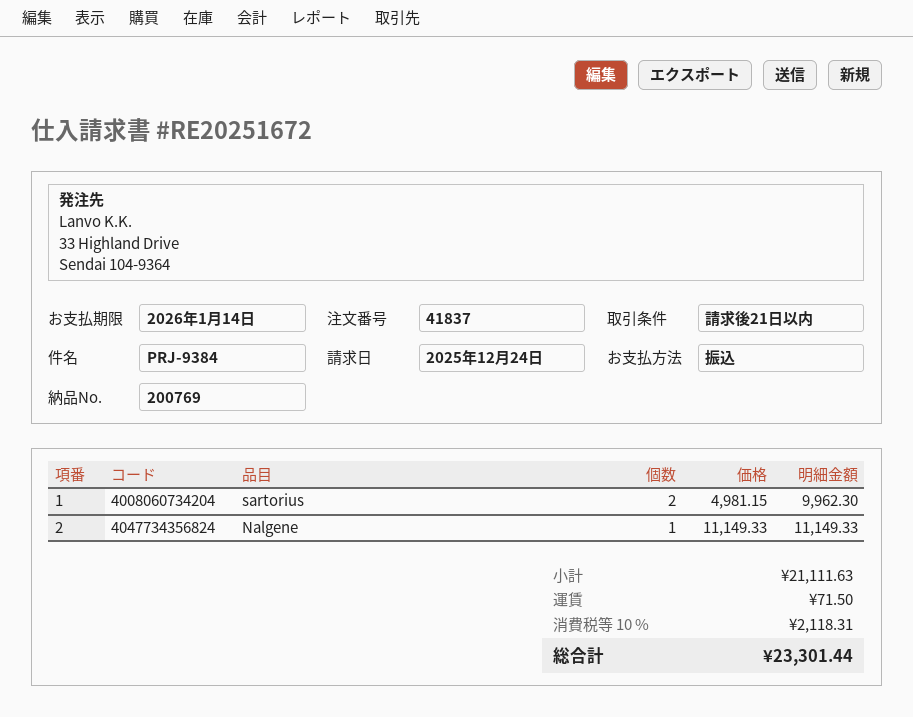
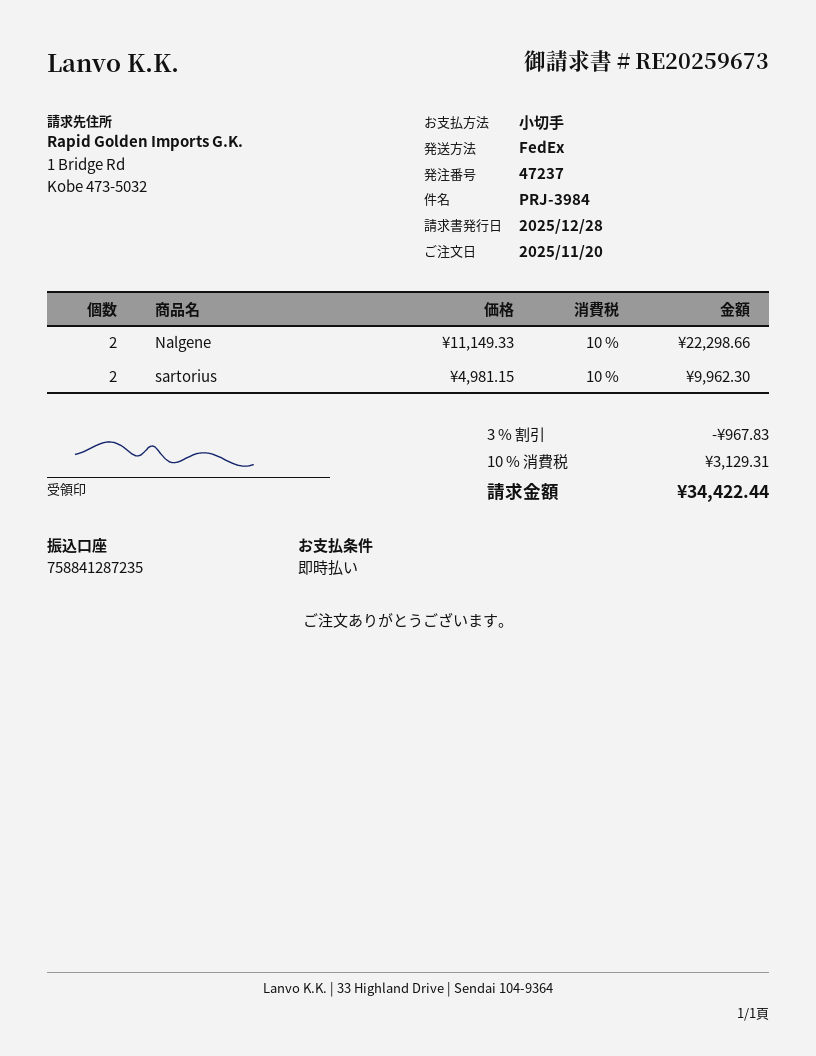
order number: 41837 -> 47237
invoice number: RE20251672 -> RE20259673
invoice date: 2025-12-24 -> 2025-12-28
payment terms: 21 days -> on receipt
reference: PRJ-9384 -> PRJ-3984
payment method: bank transfer -> cheque
Nalgene: 1 x 11149.33 = 11149.33 -> 2 x 11149.33 = 22298.66
discount: none -> 3% = 967.83
shipping: 71.50 -> none
tax: 10% = 2118.31 -> 10% = 3129.31
total: 23301.44 -> 34422.44

